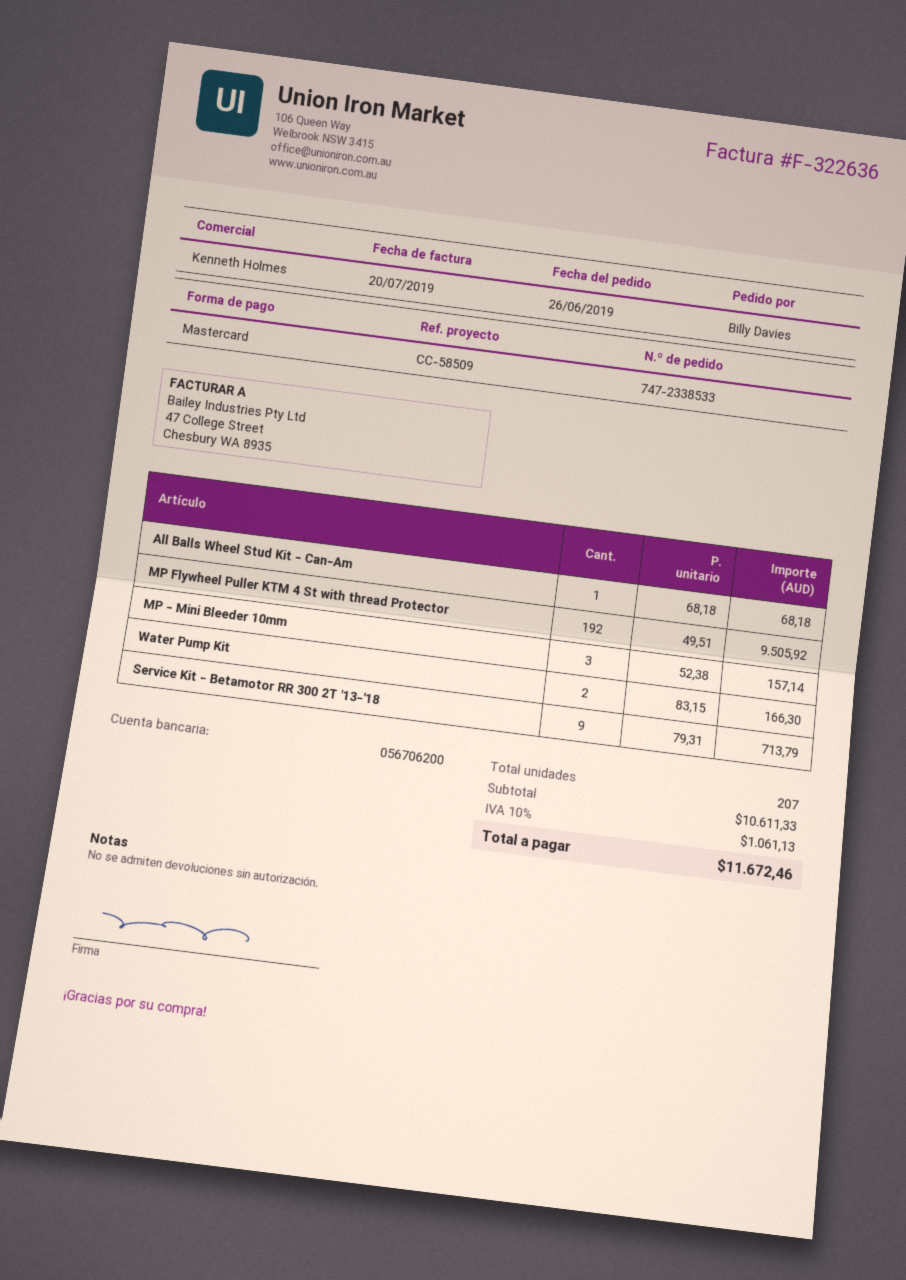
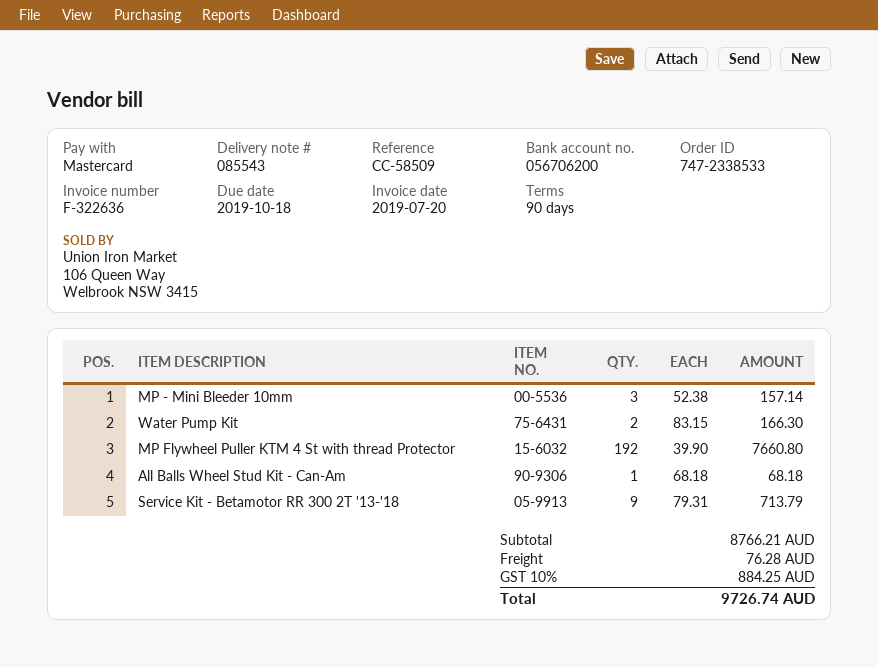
MP Flywheel Puller KTM 4 St with thread Protector: 192 x 49.51 = 9505.92 -> 192 x 39.90 = 7660.80
subtotal: 10611.33 -> 8766.21
shipping: none -> 76.28
tax: 10% = 1061.13 -> 10% = 884.25
total: 11672.46 -> 9726.74

